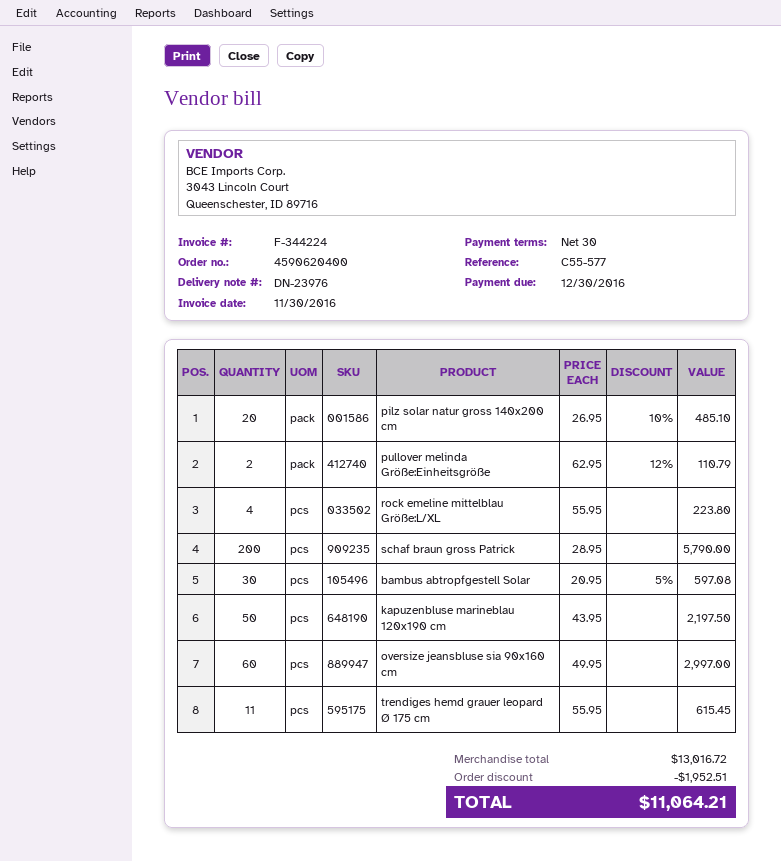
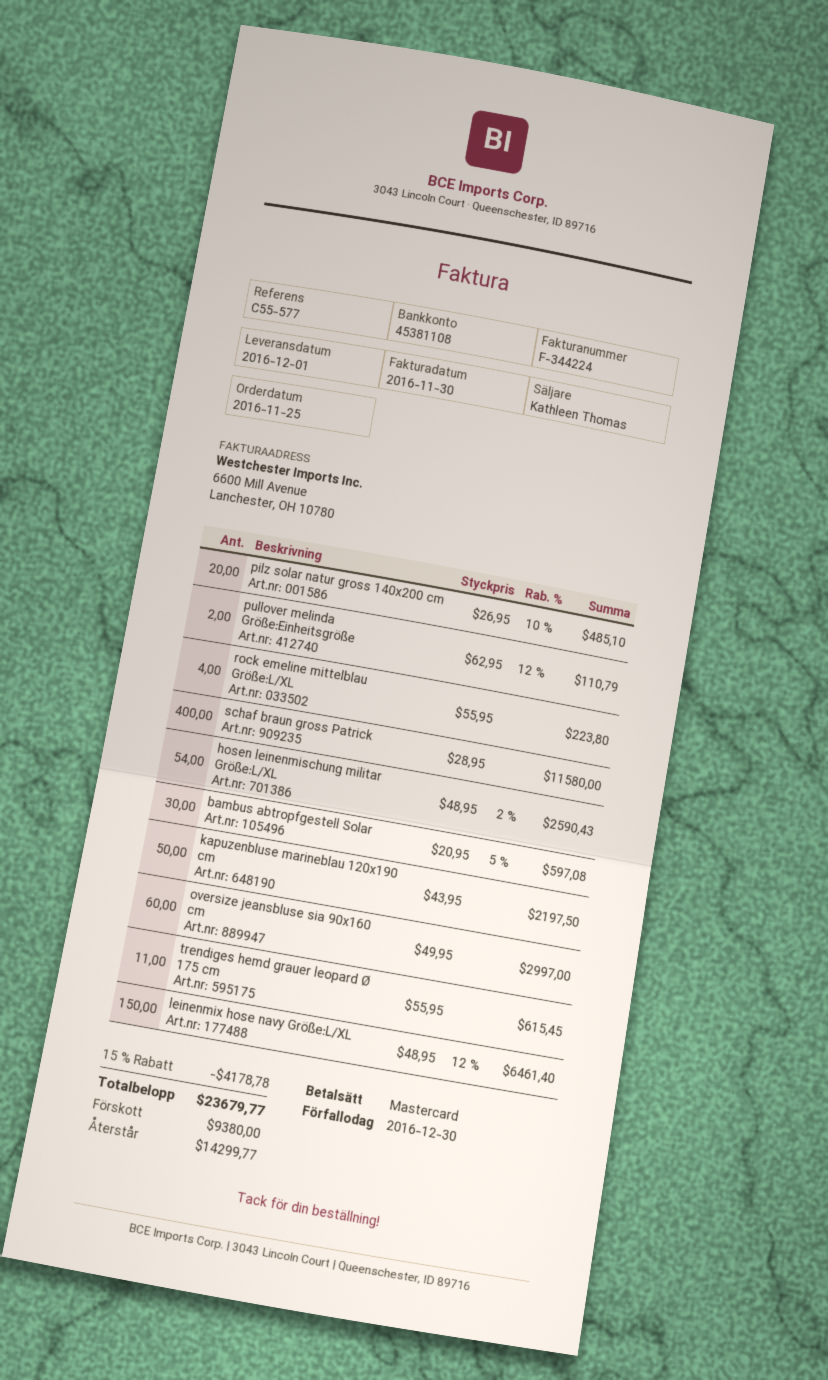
schaf braun gross Patrick: 200 x 28.95 = 5790.00 -> 400 x 28.95 = 11580.00
hosen leinenmischung militar Größe:L/XL: none -> 54 x 48.95 - 2% = 2590.43
leinenmix hose navy Größe:L/XL: none -> 150 x 48.95 - 12% = 6461.40
discount: 1952.51 -> 4178.78
total: 11064.21 -> 23679.77

